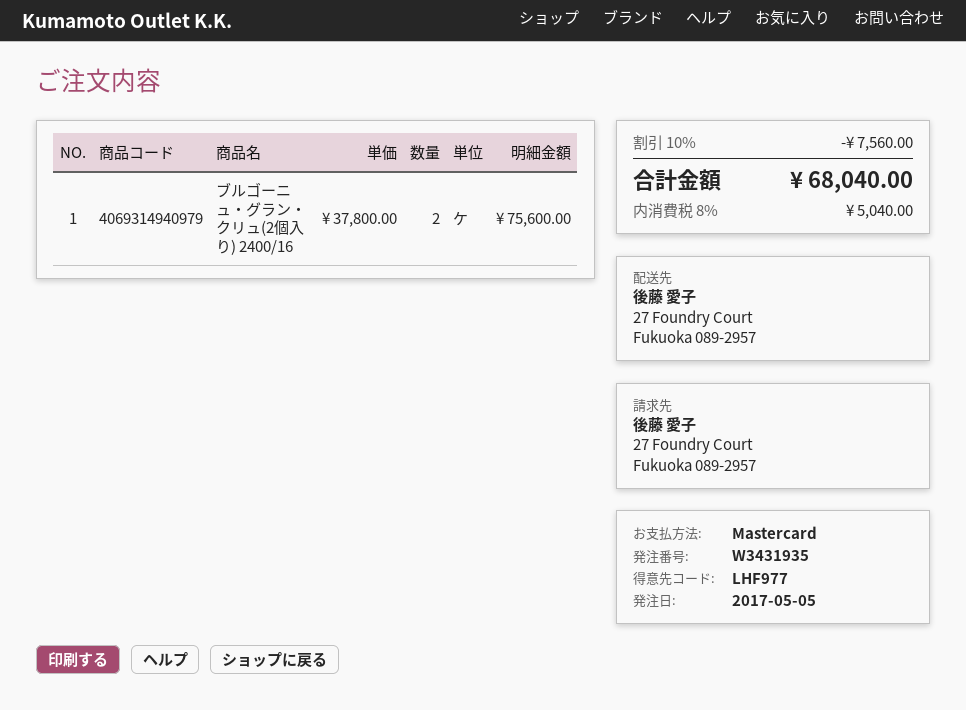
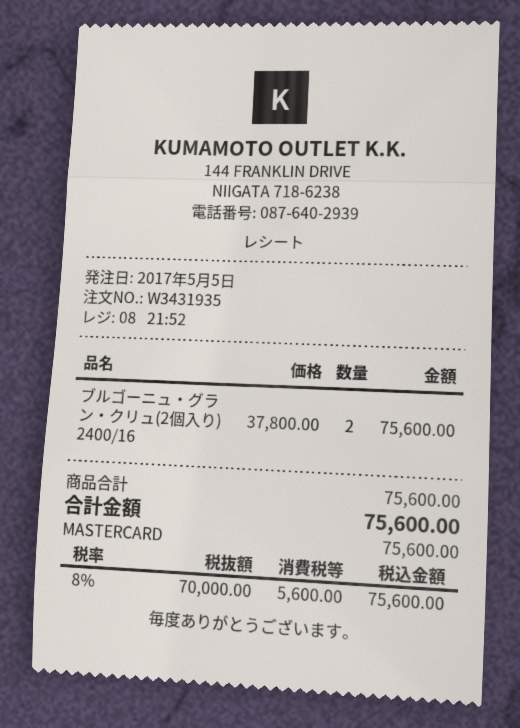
discount: 10% = 7560.00 -> none
tax: 8% = 5040.00 -> 8% = 5600.00
total: 68040.00 -> 75600.00

